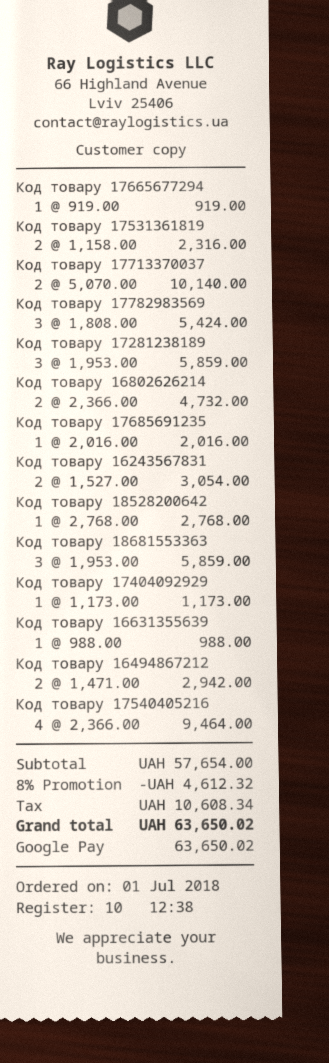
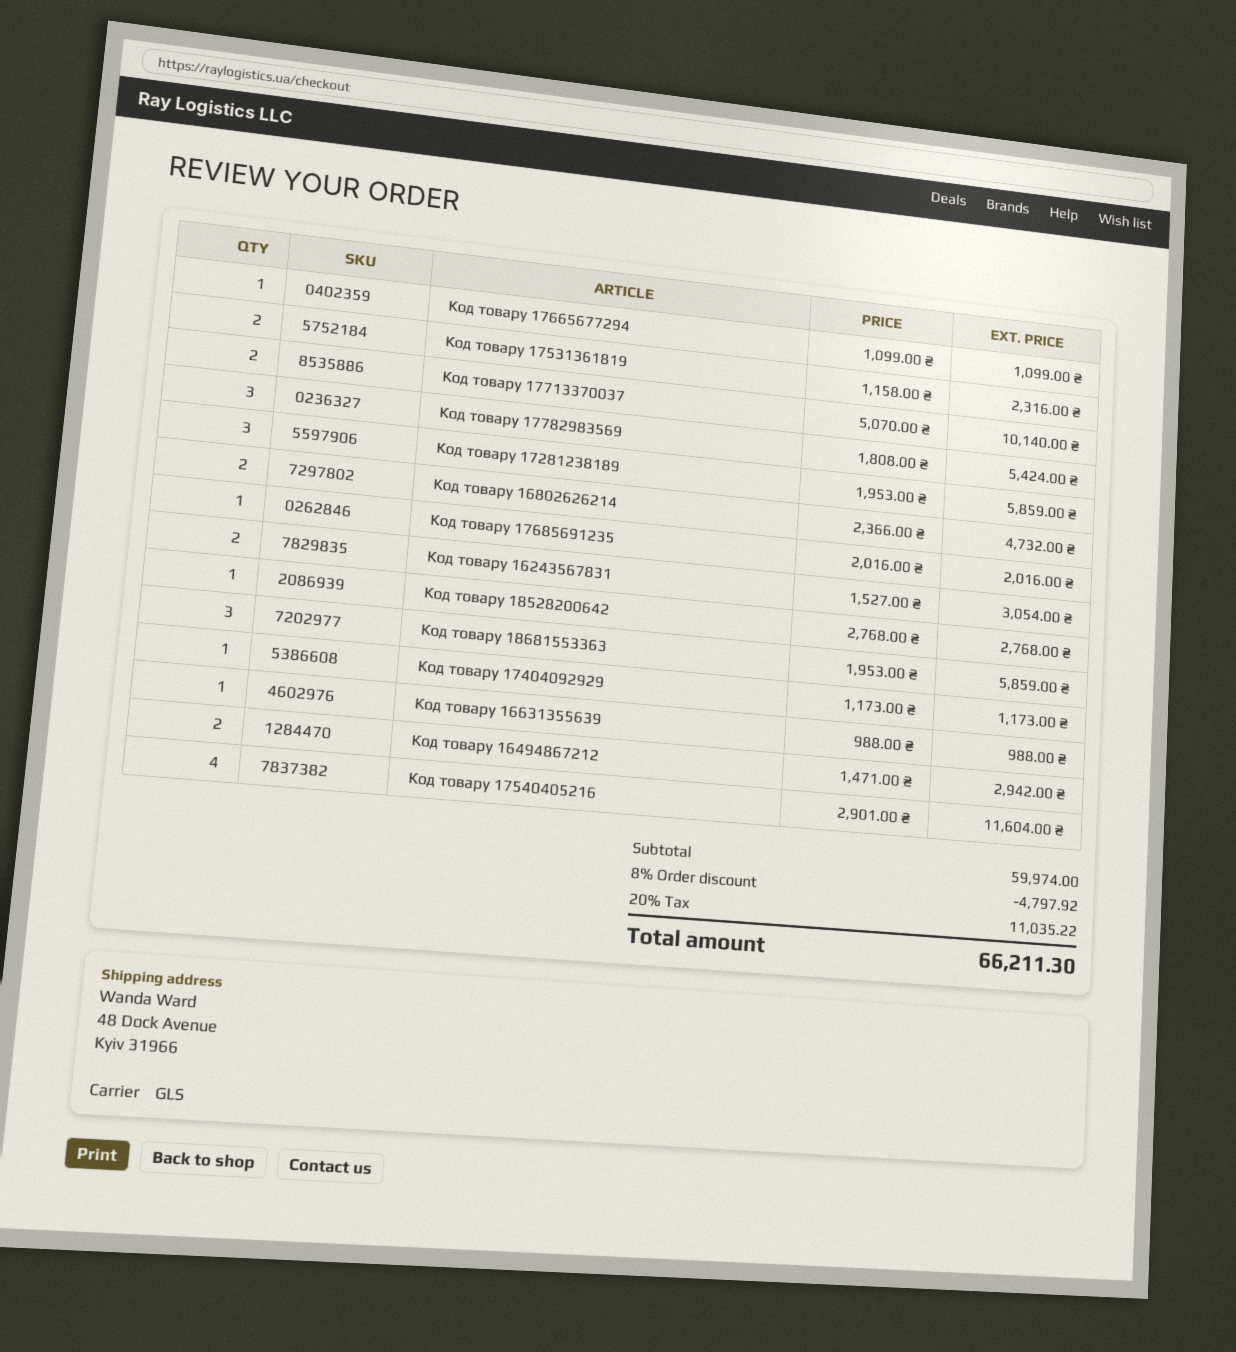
Код товару 17665677294: 1 x 919.00 = 919.00 -> 1 x 1099.00 = 1099.00
Код товару 17540405216: 4 x 2366.00 = 9464.00 -> 4 x 2901.00 = 11604.00
subtotal: 57654.00 -> 59974.00
discount: 8% = 4612.32 -> 8% = 4797.92
tax: 10608.34 -> 11035.22
total: 63650.02 -> 66211.30

